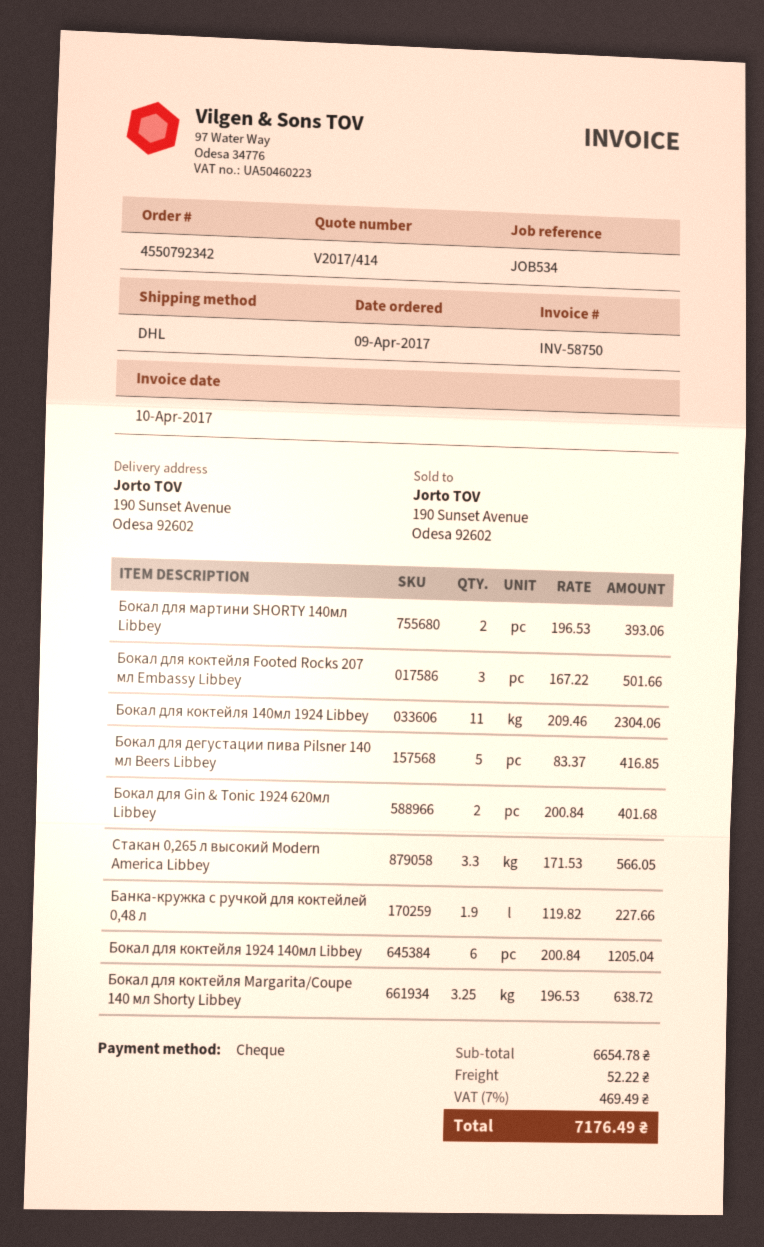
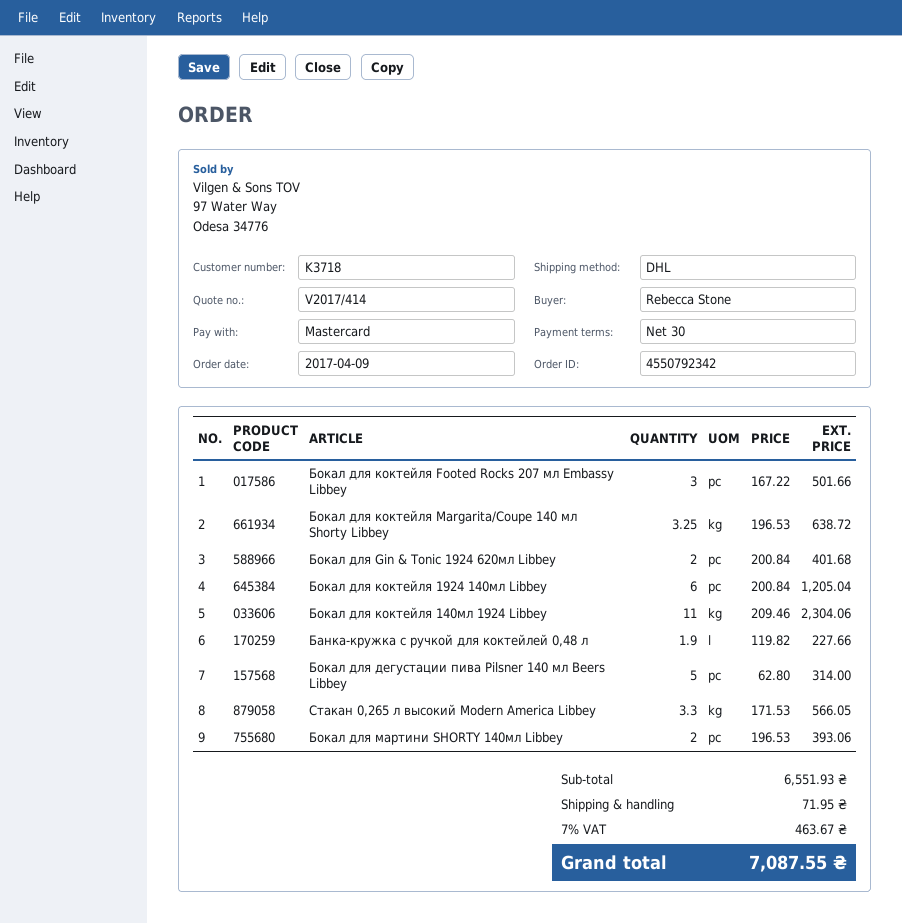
payment method: cheque -> Mastercard
Бокал для дегустации пива Pilsner 140 мл Beers Libbey: 5 x 83.37 = 416.85 -> 5 x 62.80 = 314.00
subtotal: 6654.78 -> 6551.93
shipping: 52.22 -> 71.95
tax: 7% = 469.49 -> 7% = 463.67
total: 7176.49 -> 7087.55

